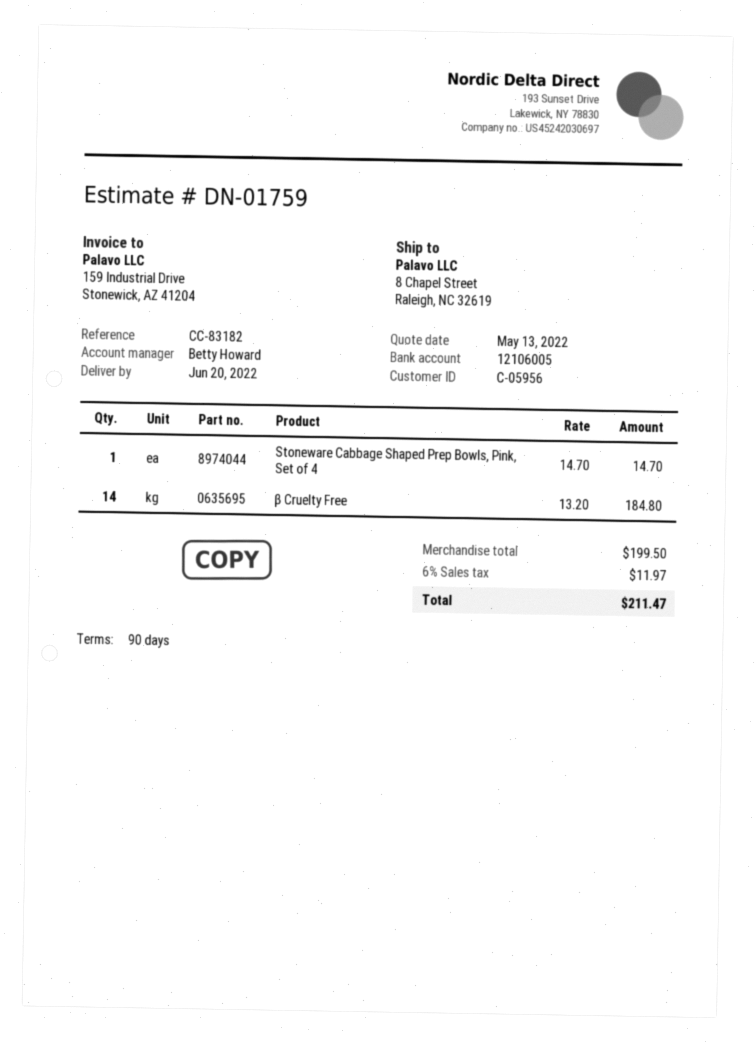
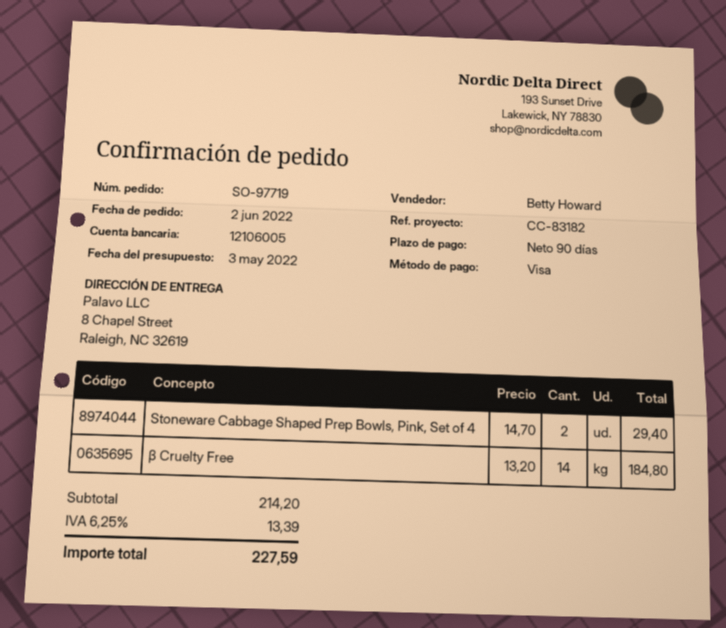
quote date: 2022-05-13 -> 2022-05-03
Stoneware Cabbage Shaped Prep Bowls, Pink, Set of 4: 1 x 14.70 = 14.70 -> 2 x 14.70 = 29.40
subtotal: 199.50 -> 214.20
tax: 6% = 11.97 -> 6.25% = 13.39
total: 211.47 -> 227.59

